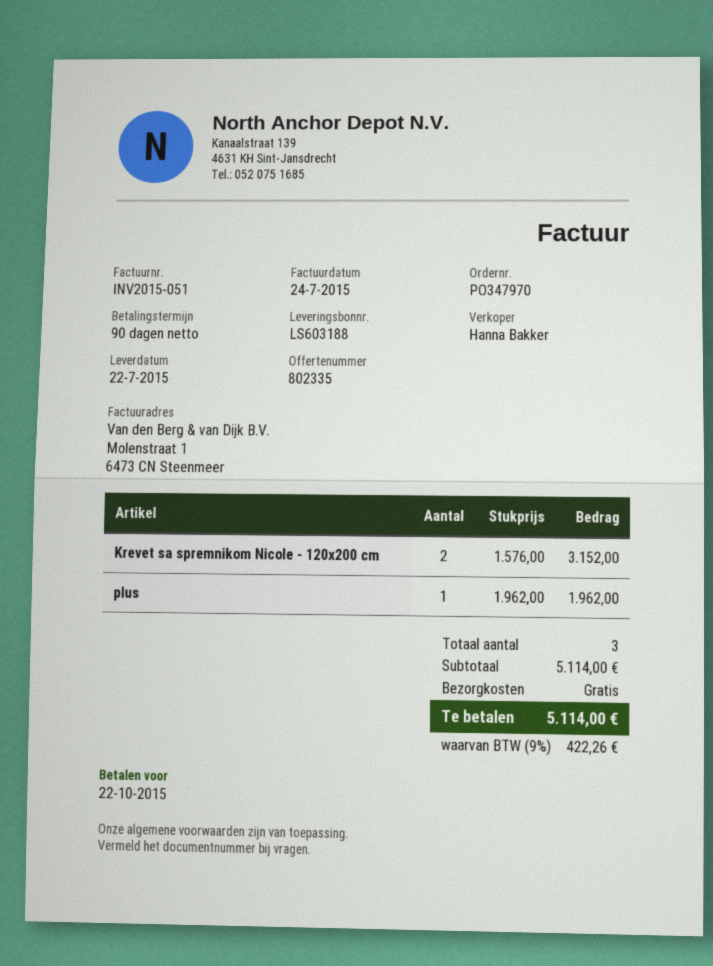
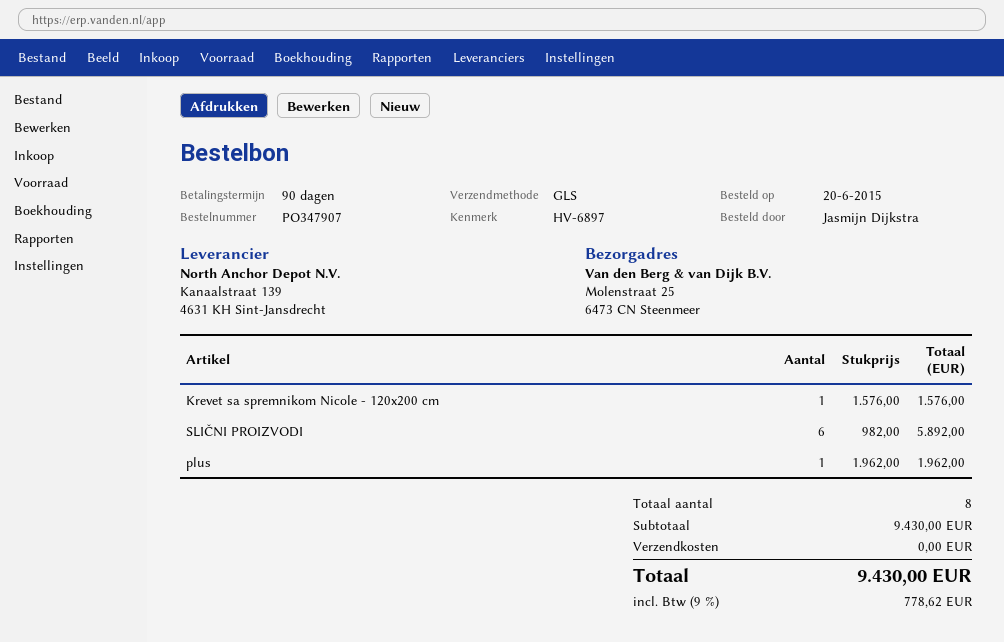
order number: PO347970 -> PO347907
Krevet sa spremnikom Nicole - 120x200 cm: 2 x 1576.00 = 3152.00 -> 1 x 1576.00 = 1576.00
SLIČNI PROIZVODI: none -> 6 x 982.00 = 5892.00
total quantity: 3 -> 8
subtotal: 5114.00 -> 9430.00
tax: 9% = 422.26 -> 9% = 778.62
total: 5114.00 -> 9430.00

